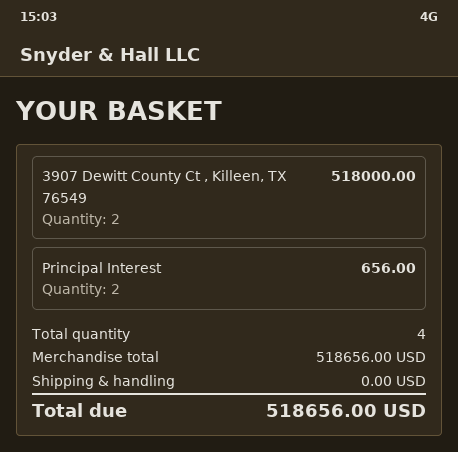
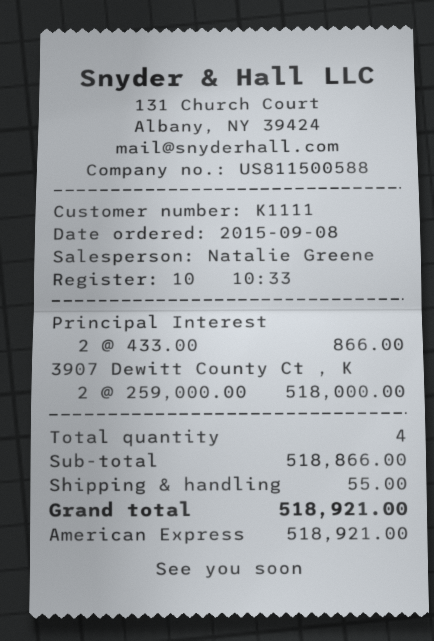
Principal Interest: 2 for 656.00 -> 2 for 866.00
subtotal: 518656.00 -> 518866.00
shipping: 0.00 -> 55.00
total: 518656.00 -> 518921.00

